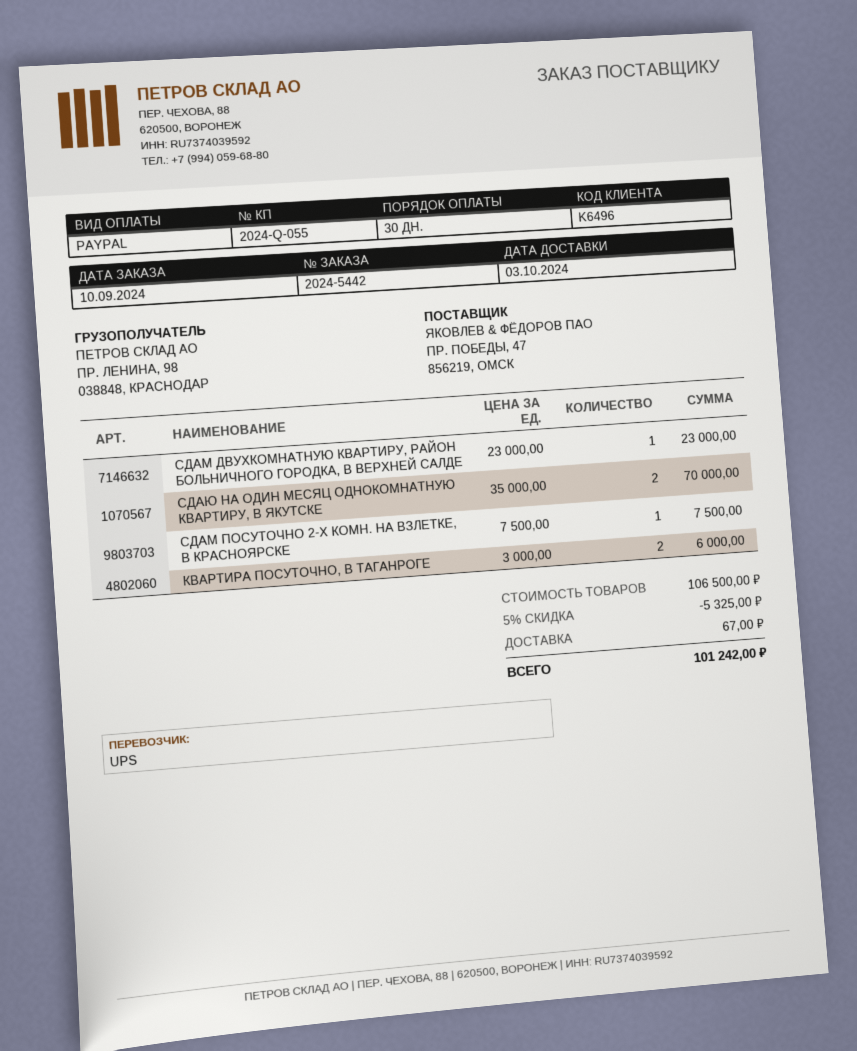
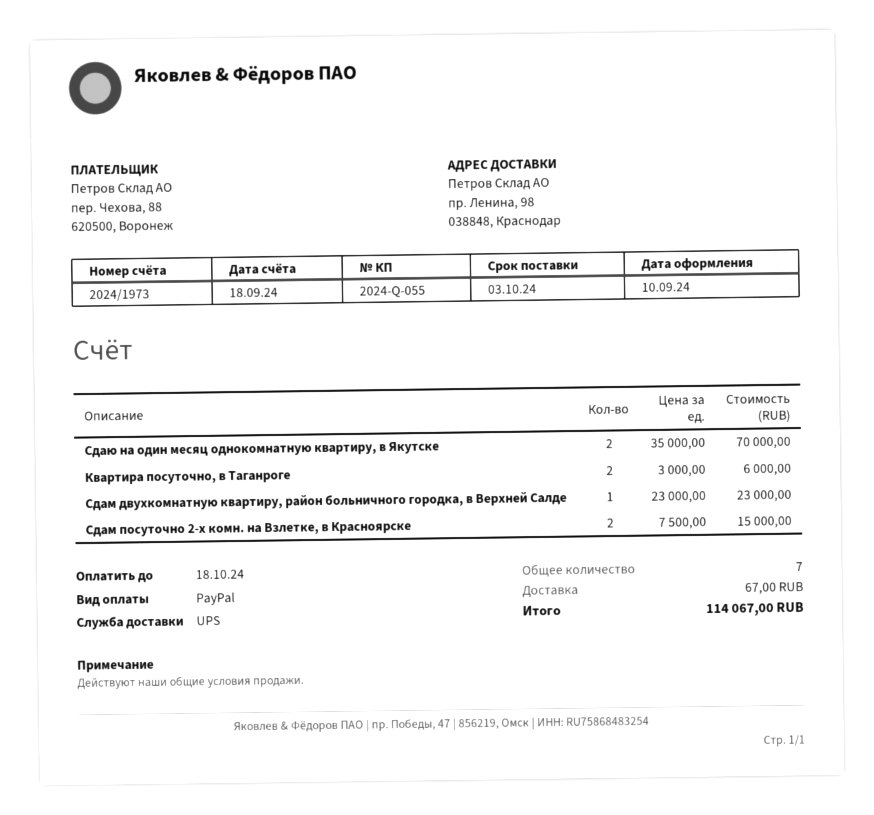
СДАМ ПОСУТОЧНО 2-Х КОМН. НА ВЗЛЕТКЕ, В КРАСНОЯРСКЕ: 1 x 7500.00 = 7500.00 -> 2 x 7500.00 = 15000.00
discount: 5% = 5325.00 -> none
total: 101242.00 -> 114067.00

